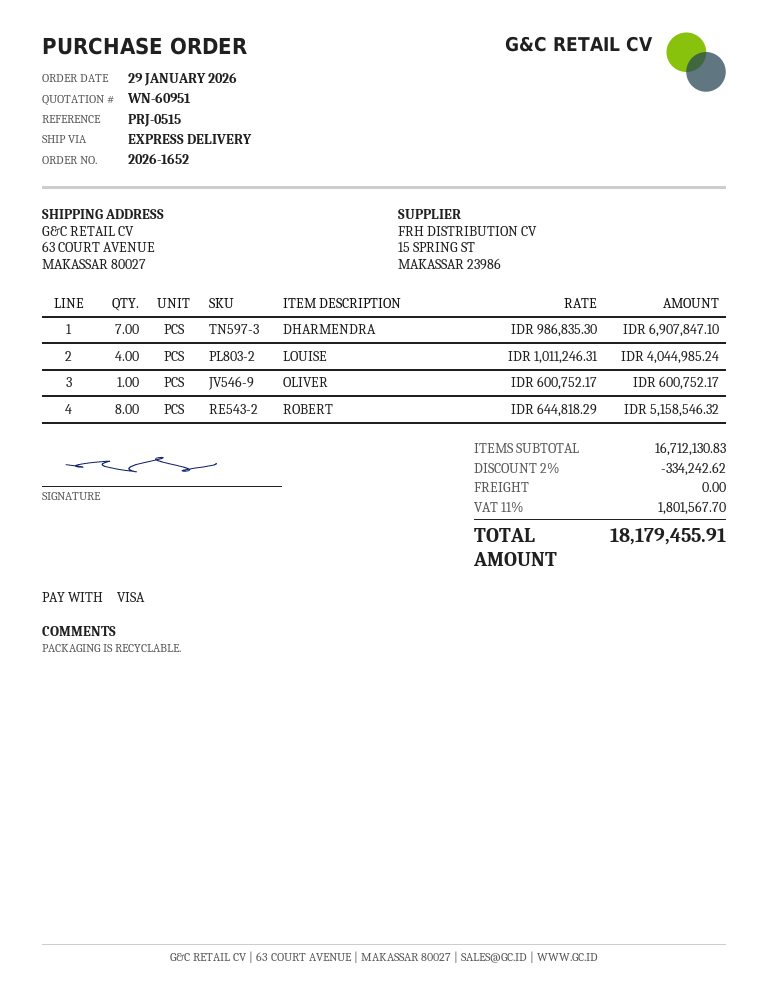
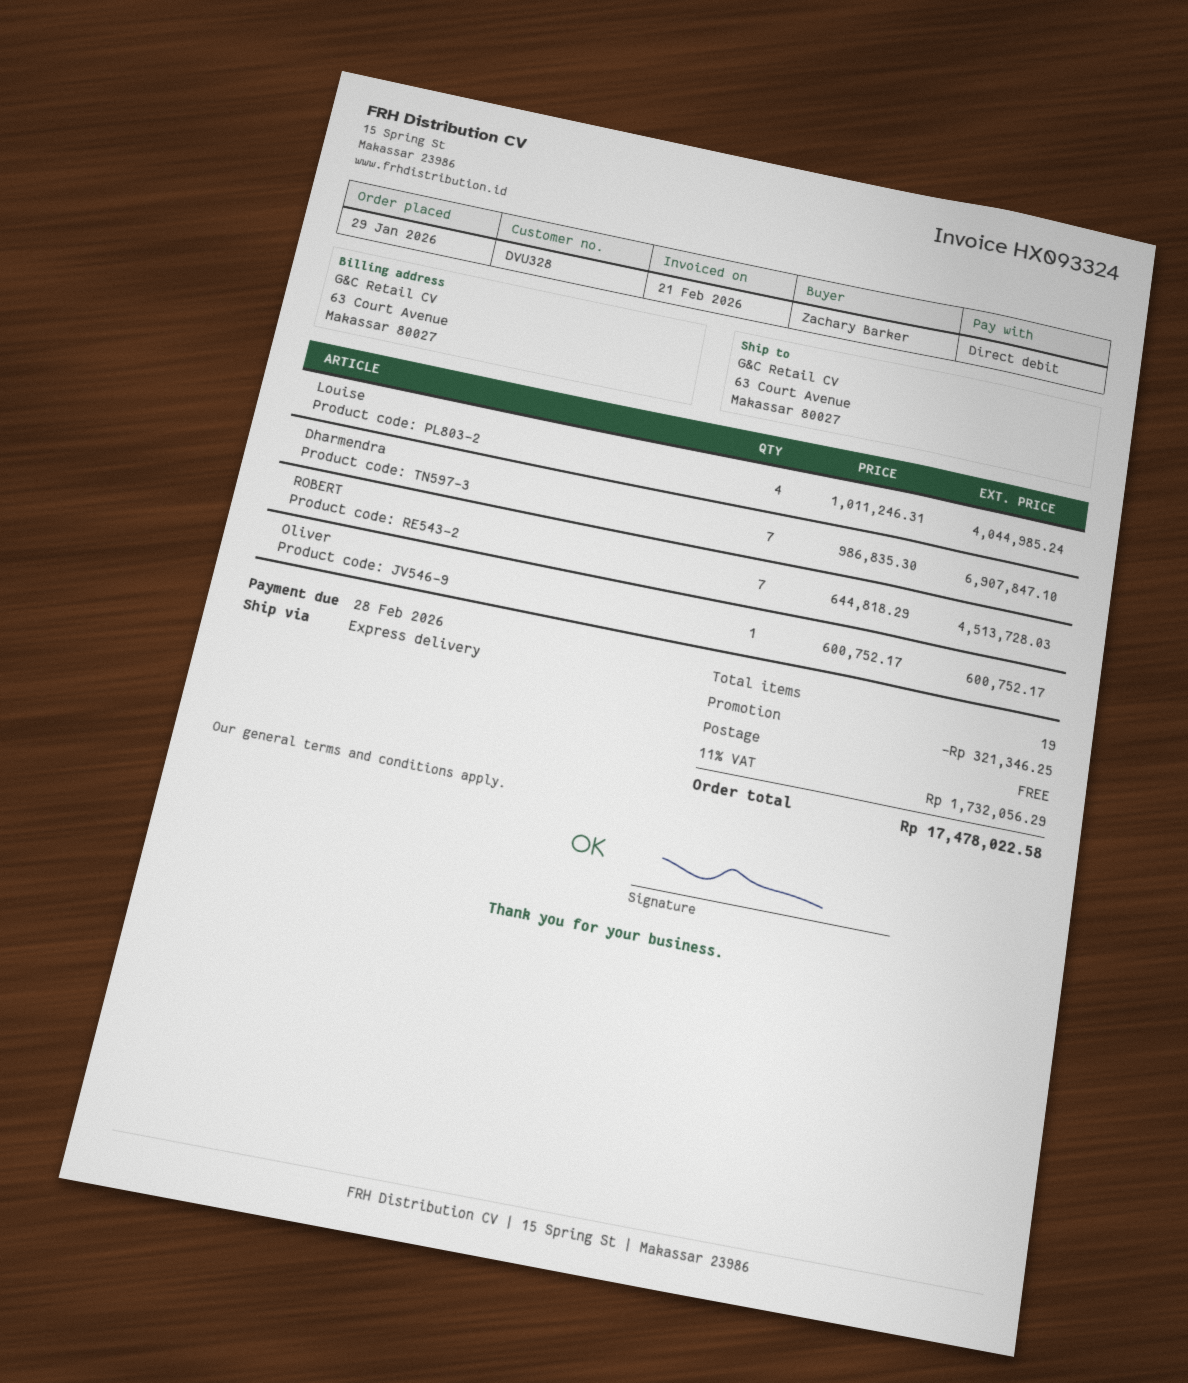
payment method: Visa -> direct debit
ROBERT: 8 x 644818.29 = 5158546.32 -> 7 x 644818.29 = 4513728.03
discount: 334242.62 -> 321346.25
tax: 11% = 1801567.70 -> 11% = 1732056.29
total: 18179455.91 -> 17478022.58

